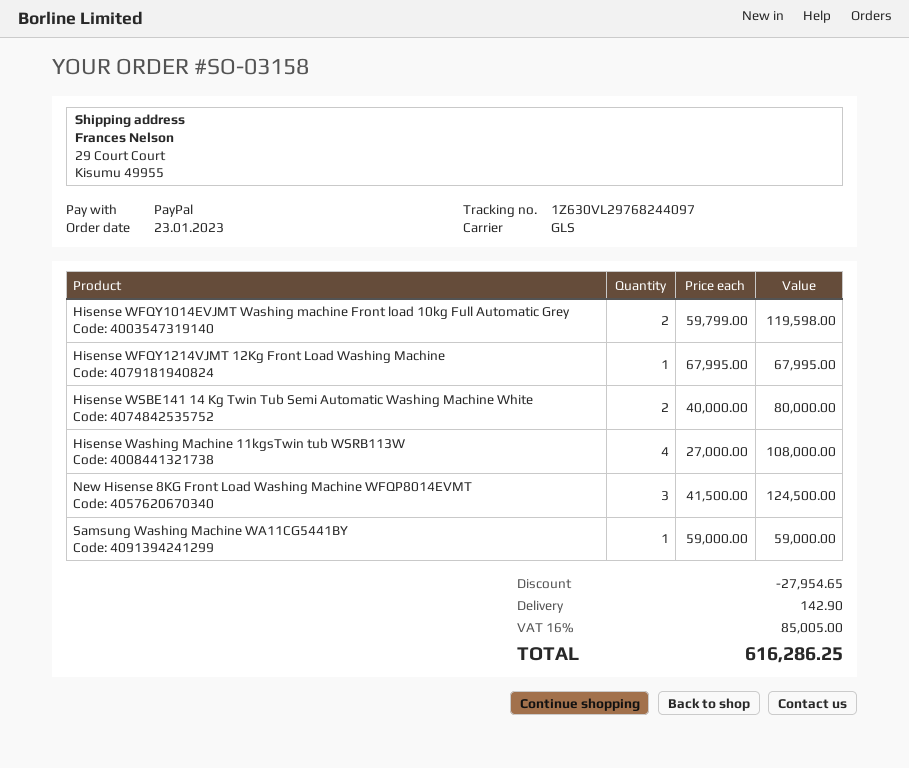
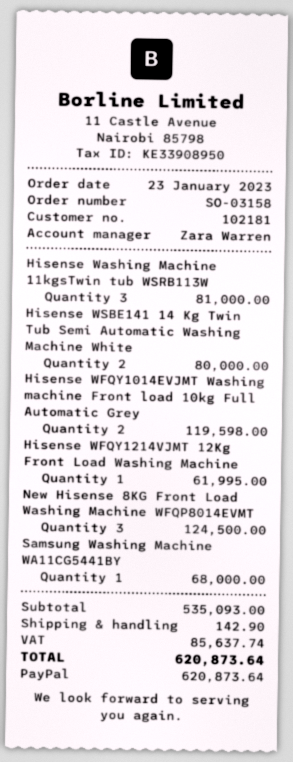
Hisense WFQY1214VJMT 12Kg Front Load Washing Machine: 1 for 67995.00 -> 1 for 61995.00
Hisense Washing Machine 11kgsTwin tub WSRB113W: 4 for 108000.00 -> 3 for 81000.00
Samsung Washing Machine WA11CG5441BY: 1 for 59000.00 -> 1 for 68000.00
discount: 27954.65 -> none
tax: 85005.00 -> 85637.74
total: 616286.25 -> 620873.64

